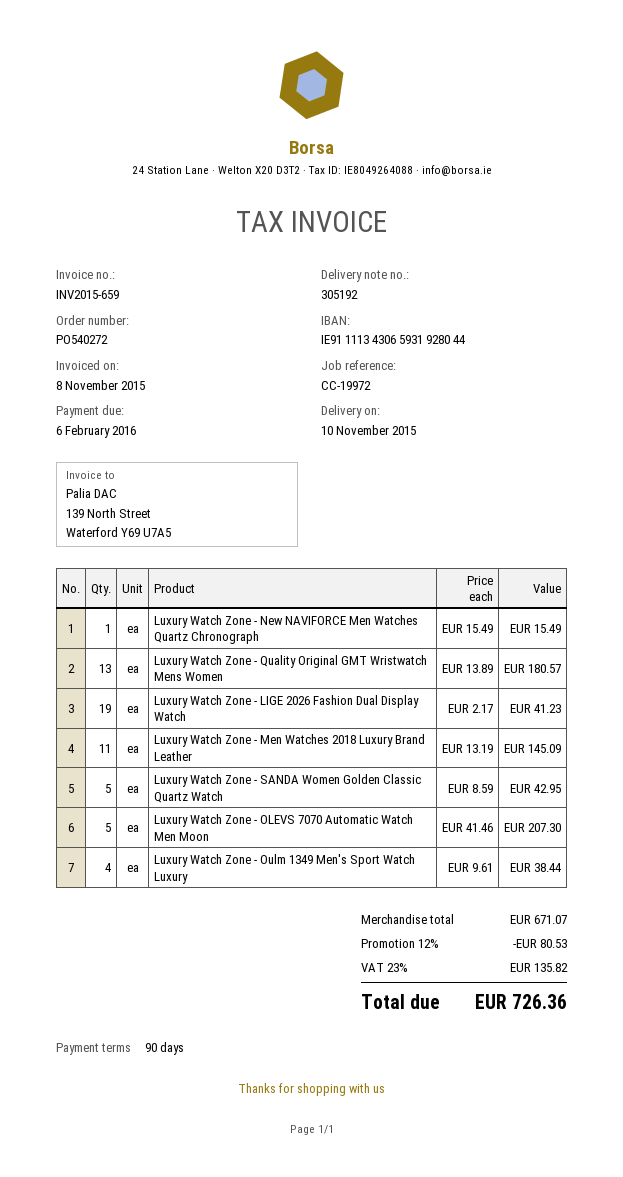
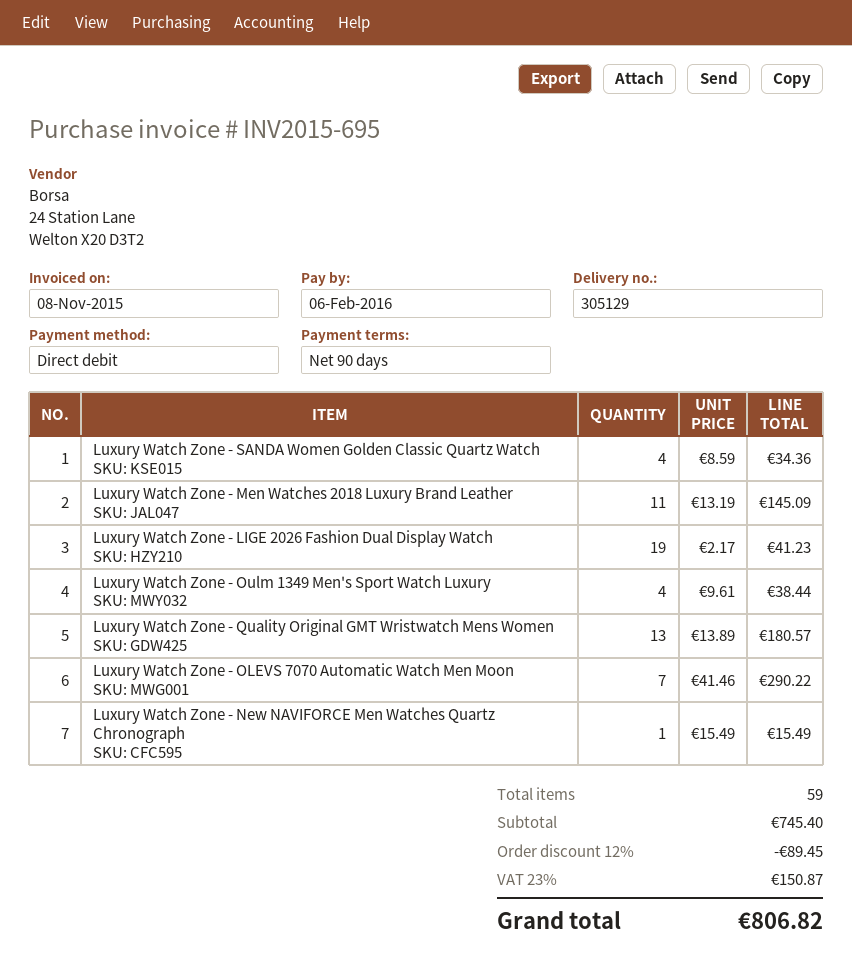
delivery note number: 305192 -> 305129
invoice number: INV2015-659 -> INV2015-695
Luxury Watch Zone - SANDA Women Golden Classic Quartz Watch: 5 x 8.59 = 42.95 -> 4 x 8.59 = 34.36
Luxury Watch Zone - OLEVS 7070 Automatic Watch Men Moon: 5 x 41.46 = 207.30 -> 7 x 41.46 = 290.22
subtotal: 671.07 -> 745.40
discount: 12% = 80.53 -> 12% = 89.45
tax: 23% = 135.82 -> 23% = 150.87
total: 726.36 -> 806.82

